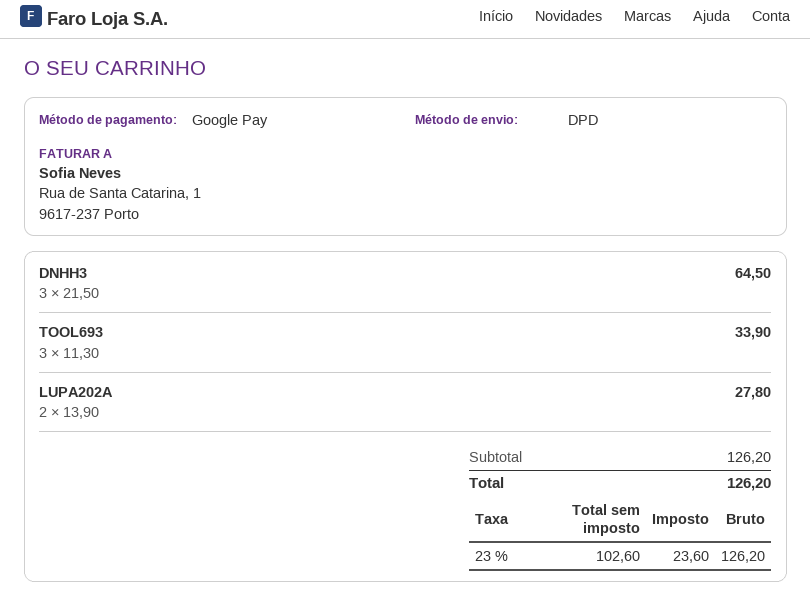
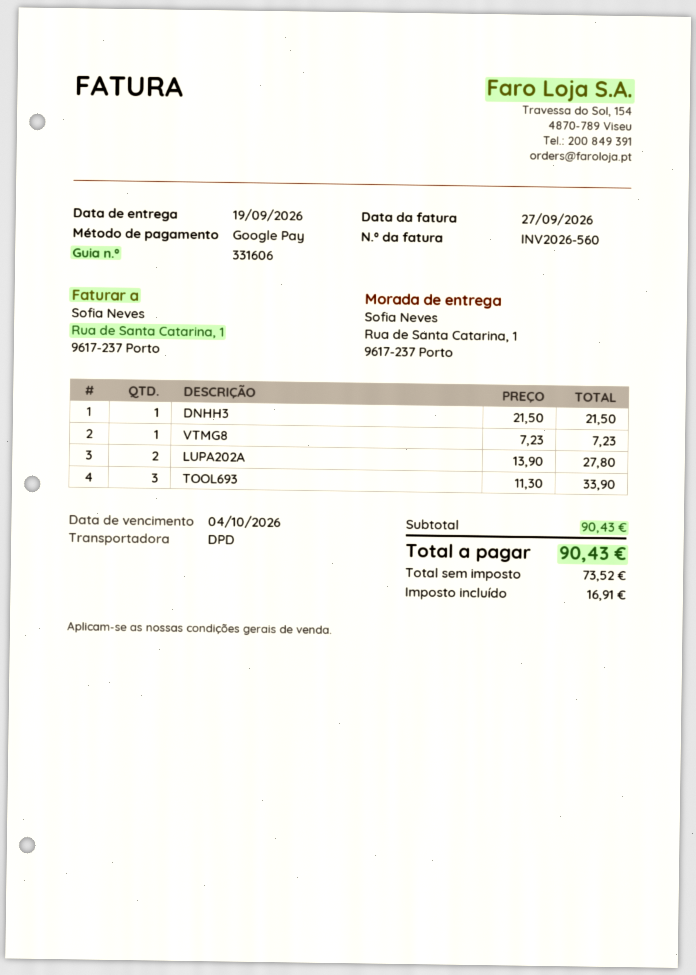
DNHH3: 3 x 21.50 = 64.50 -> 1 x 21.50 = 21.50
VTMG8: none -> 1 x 7.23 = 7.23
subtotal: 126.20 -> 90.43
net: 102.60 -> 73.52
tax: 23.60 -> 16.91
total: 126.20 -> 90.43

